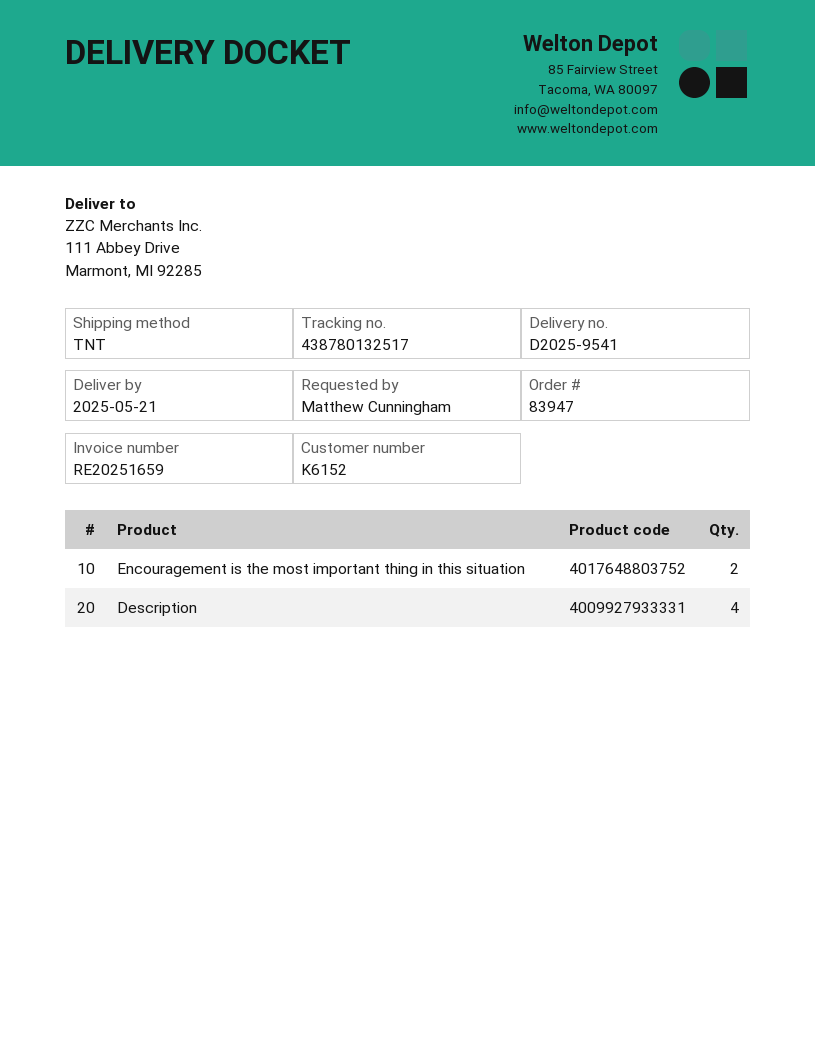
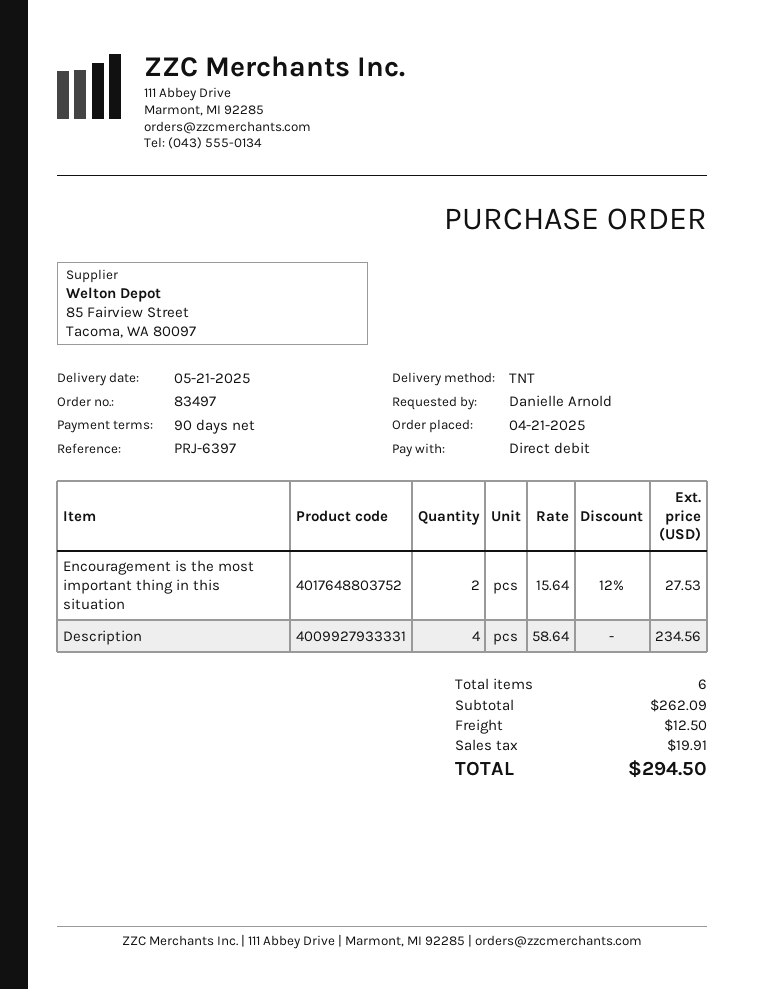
order number: 83947 -> 83497
ordered by: Matthew Cunningham -> Danielle Arnold

